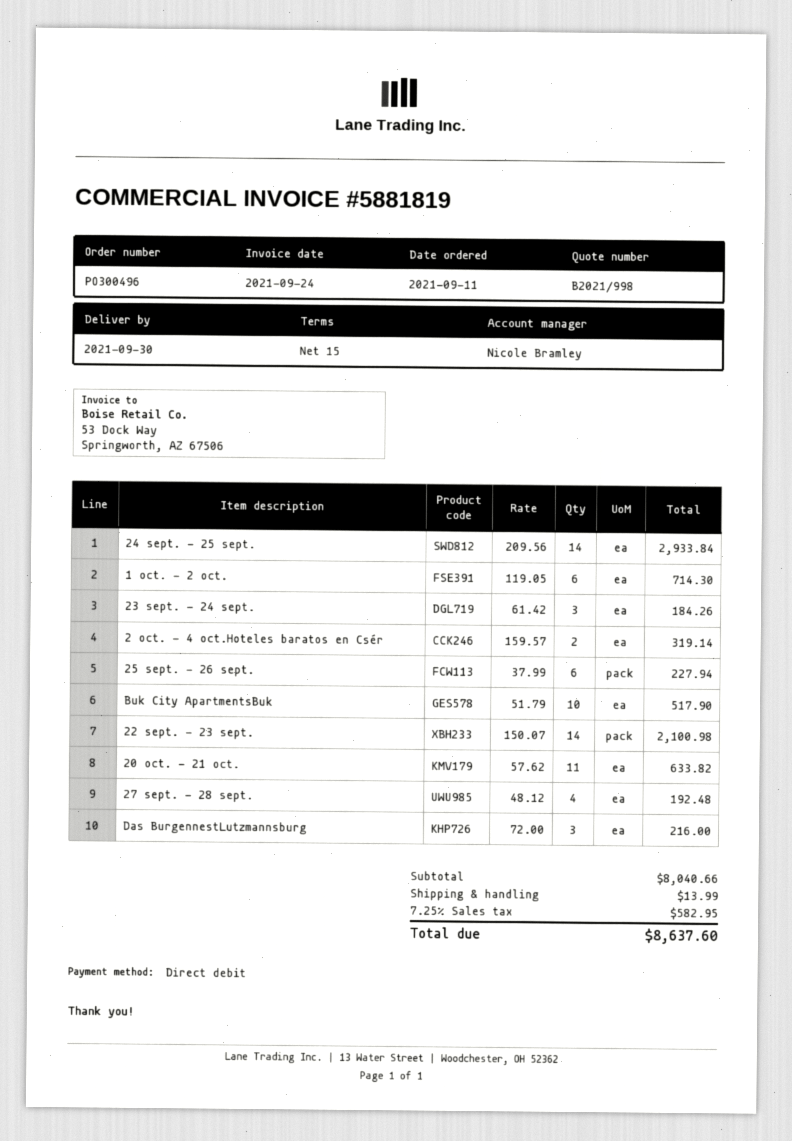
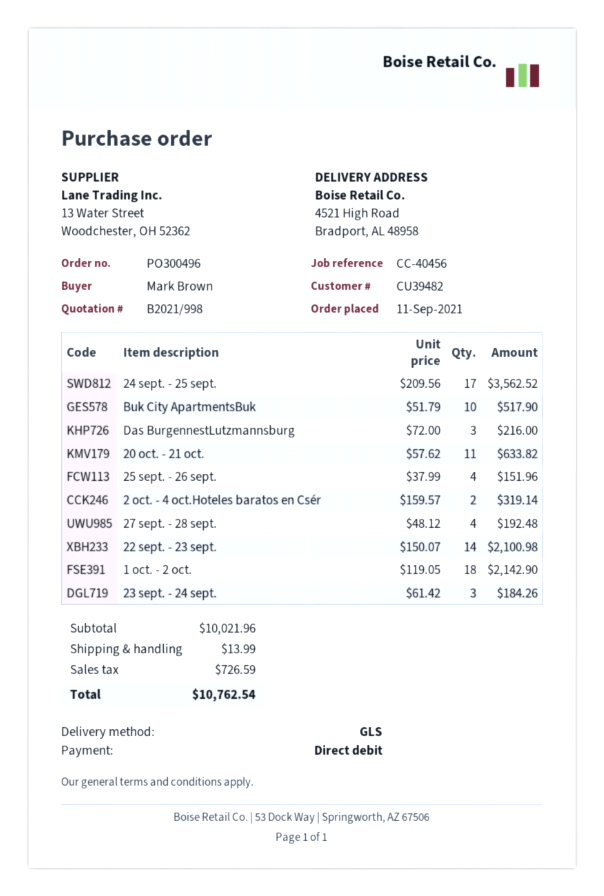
24 sept. - 25 sept.: 14 x 209.56 = 2933.84 -> 17 x 209.56 = 3562.52
1 oct. - 2 oct.: 6 x 119.05 = 714.30 -> 18 x 119.05 = 2142.90
25 sept. - 26 sept.: 6 x 37.99 = 227.94 -> 4 x 37.99 = 151.96
subtotal: 8040.66 -> 10021.96
tax: 582.95 -> 726.59
total: 8637.60 -> 10762.54

